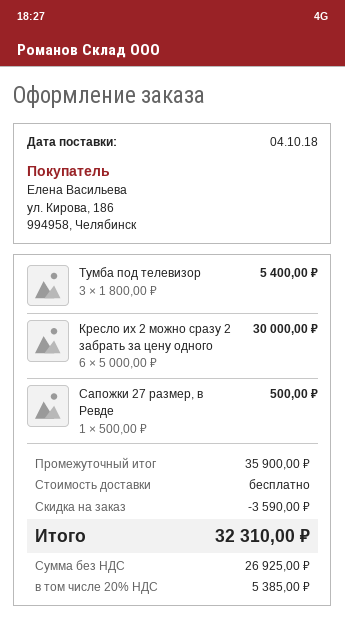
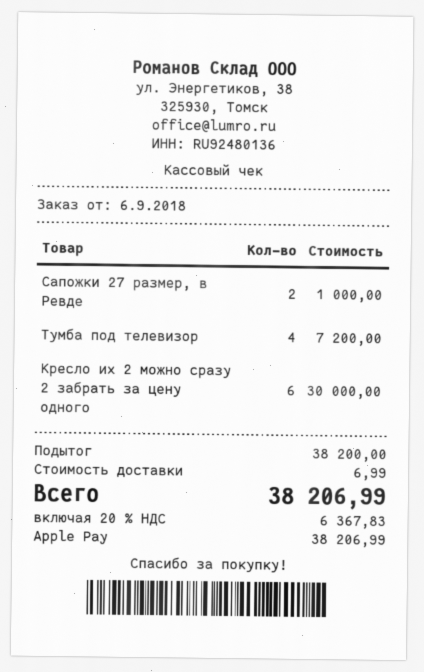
Тумба под телевизор: 3 for 5400.00 -> 4 for 7200.00
Сапожки 27 размер, в Ревде: 1 for 500.00 -> 2 for 1000.00
subtotal: 35900.00 -> 38200.00
discount: 3590.00 -> none
shipping: 0.00 -> 6.99
tax: 20% = 5385.00 -> 20% = 6367.83
total: 32310.00 -> 38206.99

